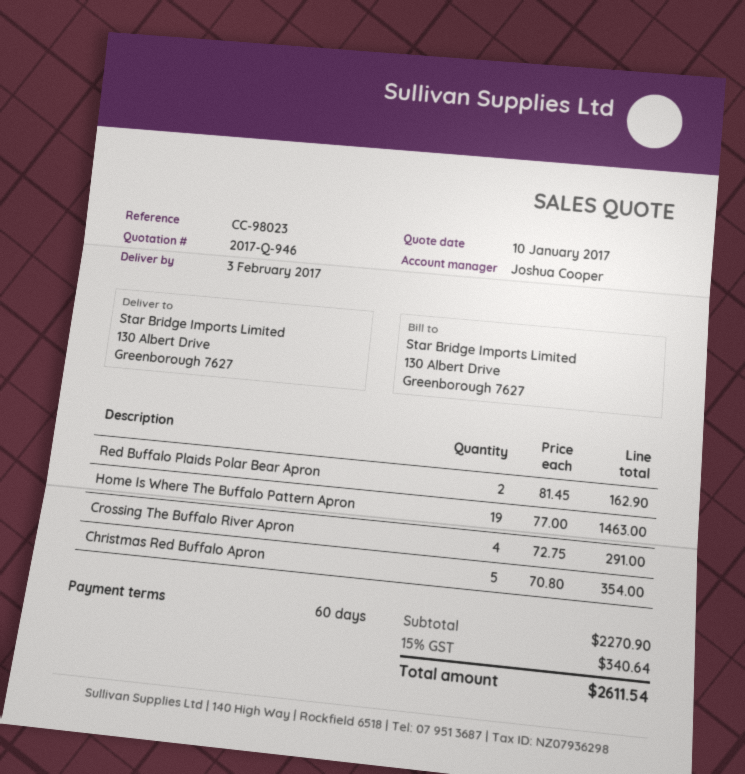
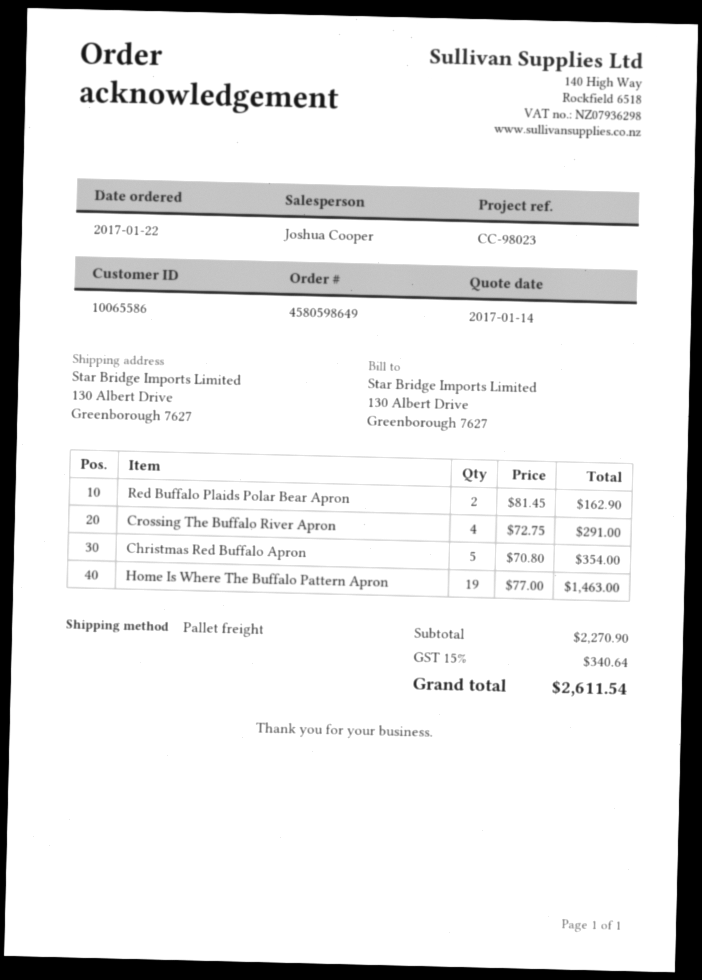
quote date: 2017-01-10 -> 2017-01-14

